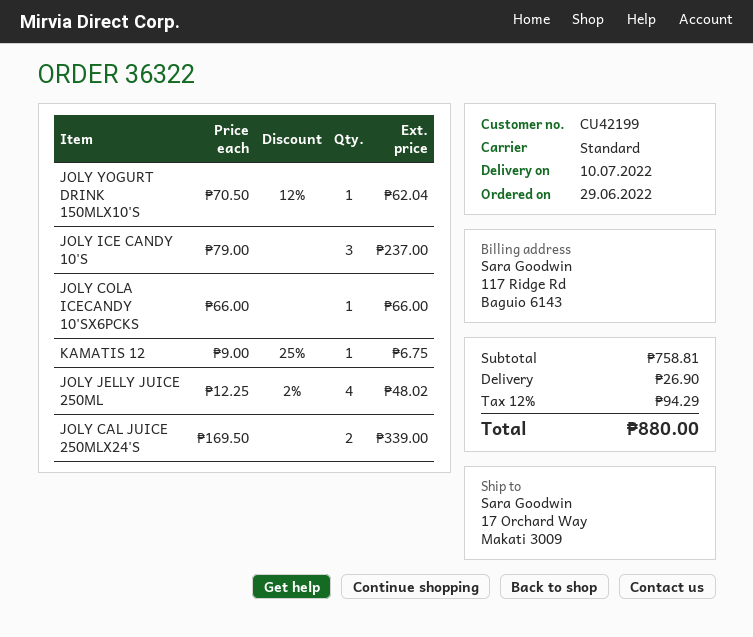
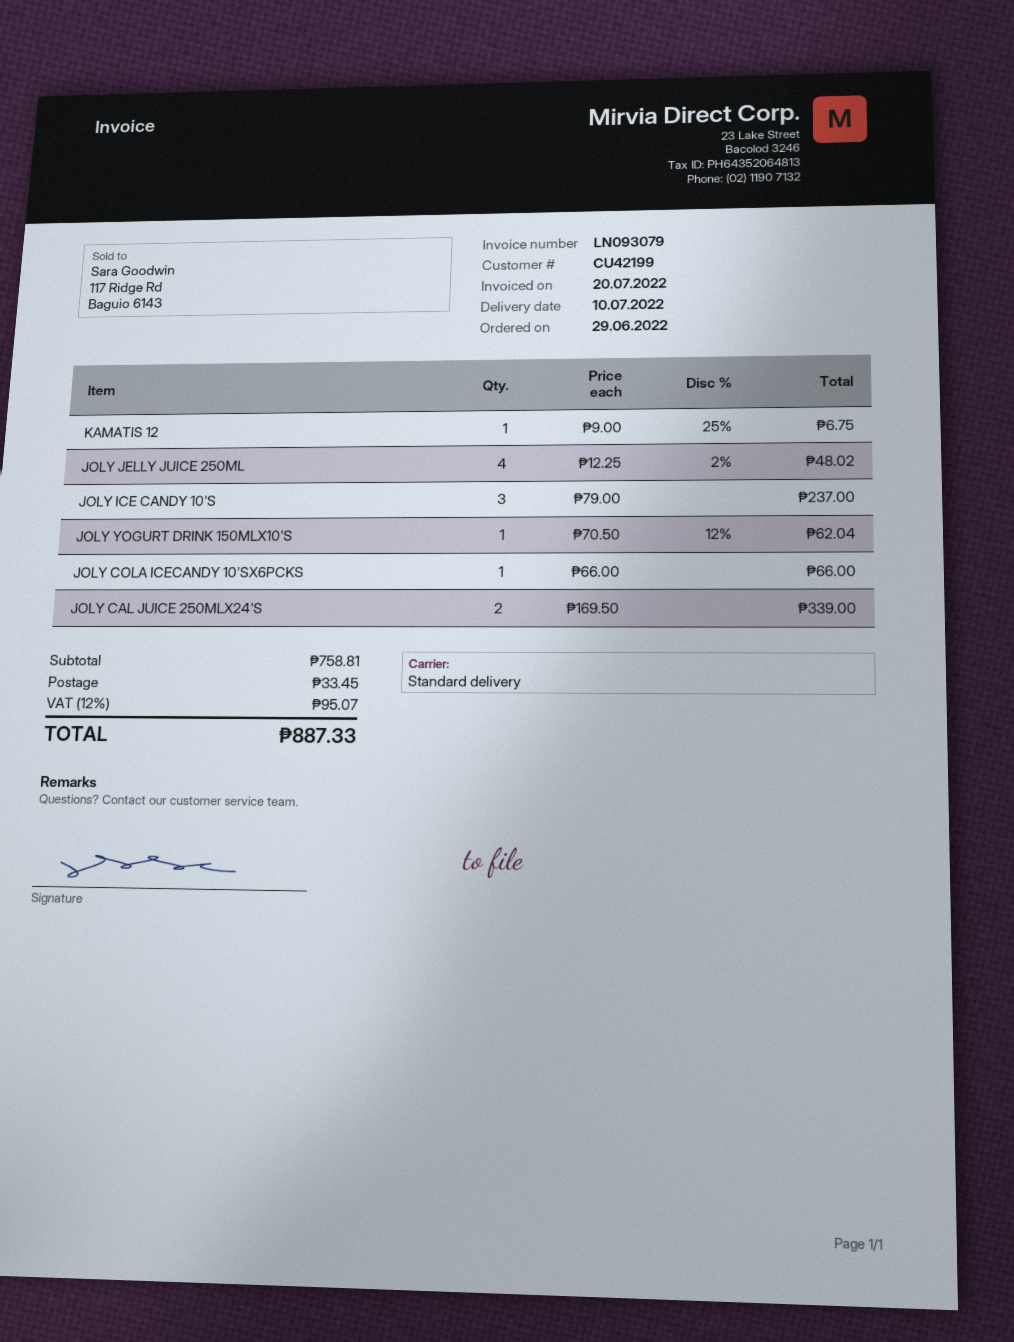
shipping: 26.90 -> 33.45
tax: 12% = 94.29 -> 12% = 95.07
total: 880.00 -> 887.33

